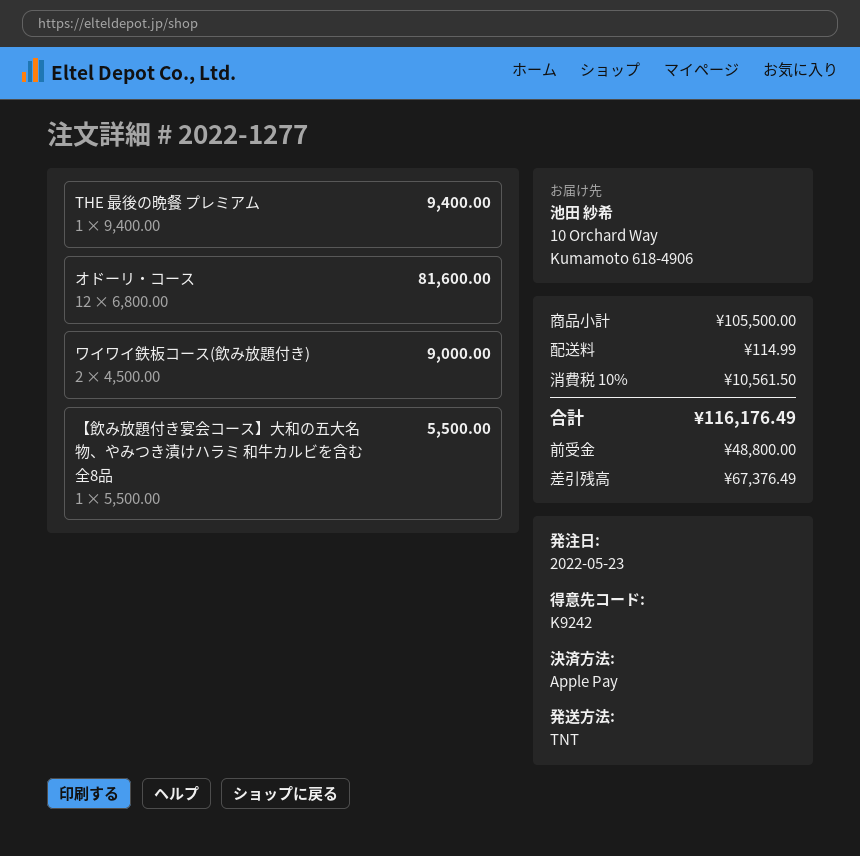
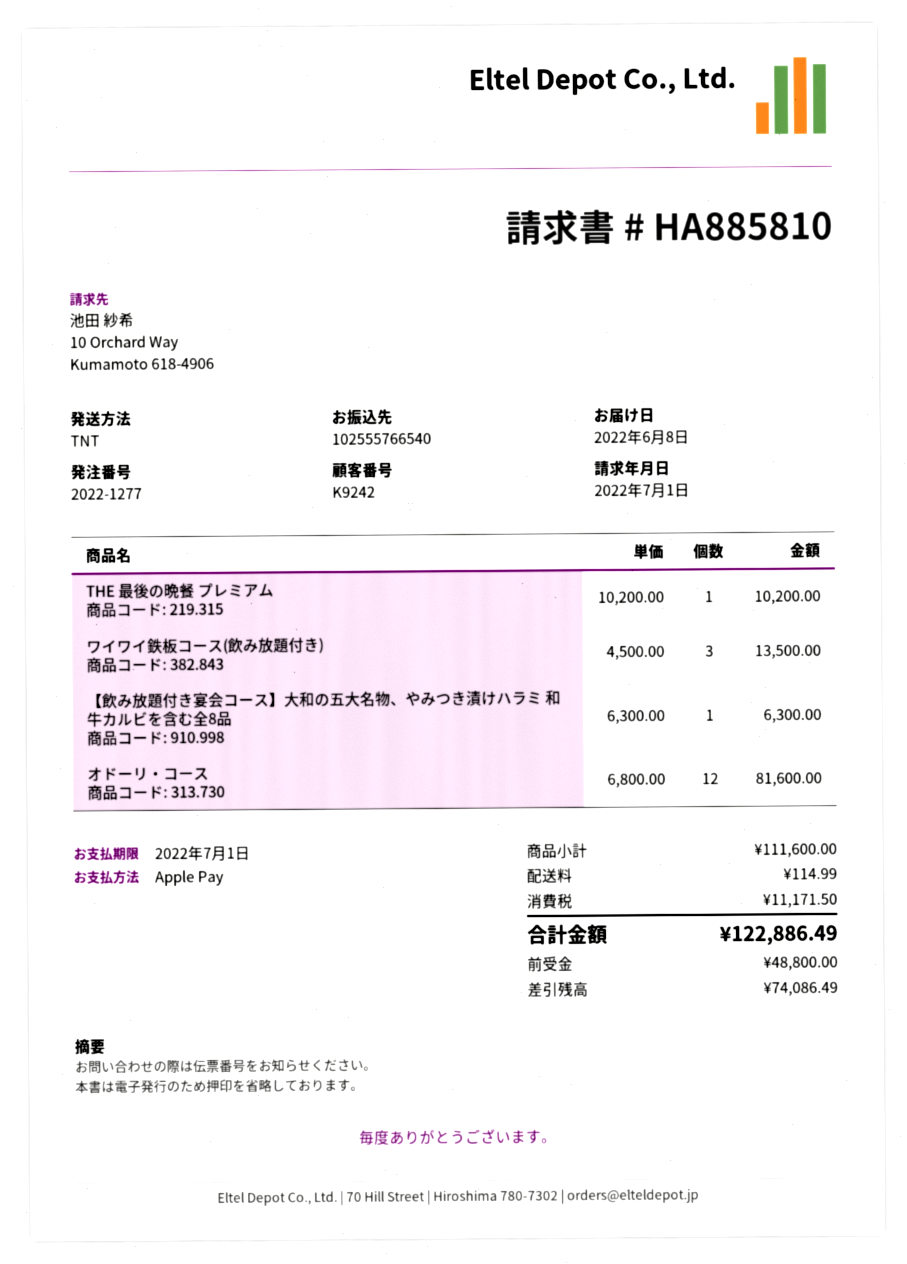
THE 最後の晩餐 プレミアム: 1 x 9400.00 = 9400.00 -> 1 x 10200.00 = 10200.00
ワイワイ鉄板コース(飲み放題付き): 2 x 4500.00 = 9000.00 -> 3 x 4500.00 = 13500.00
【飲み放題付き宴会コース】大和の五大名物、やみつき漬けハラミ 和牛カルビを含む全8品: 1 x 5500.00 = 5500.00 -> 1 x 6300.00 = 6300.00
subtotal: 105500.00 -> 111600.00
tax: 10561.50 -> 11171.50
total: 116176.49 -> 122886.49
balance: 67376.49 -> 74086.49

